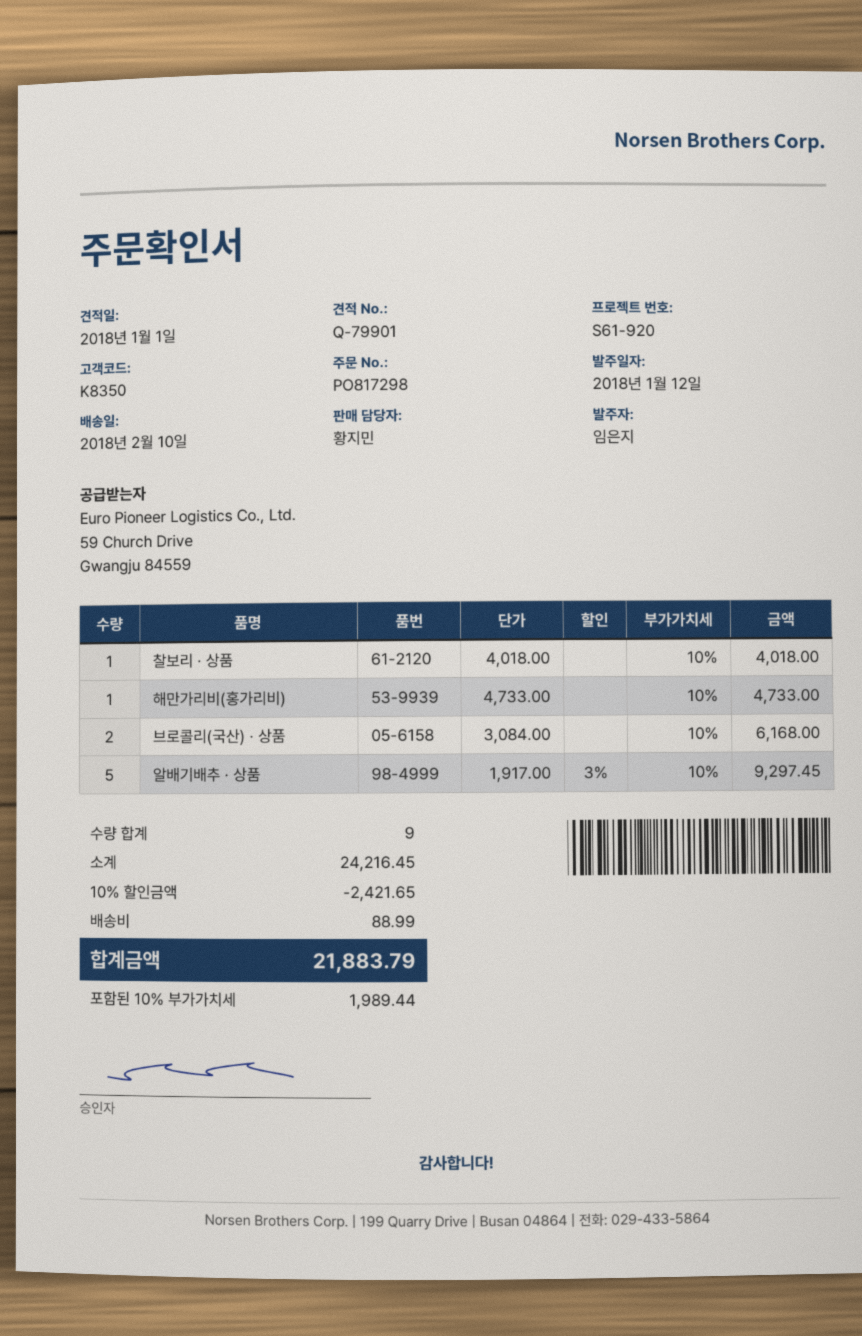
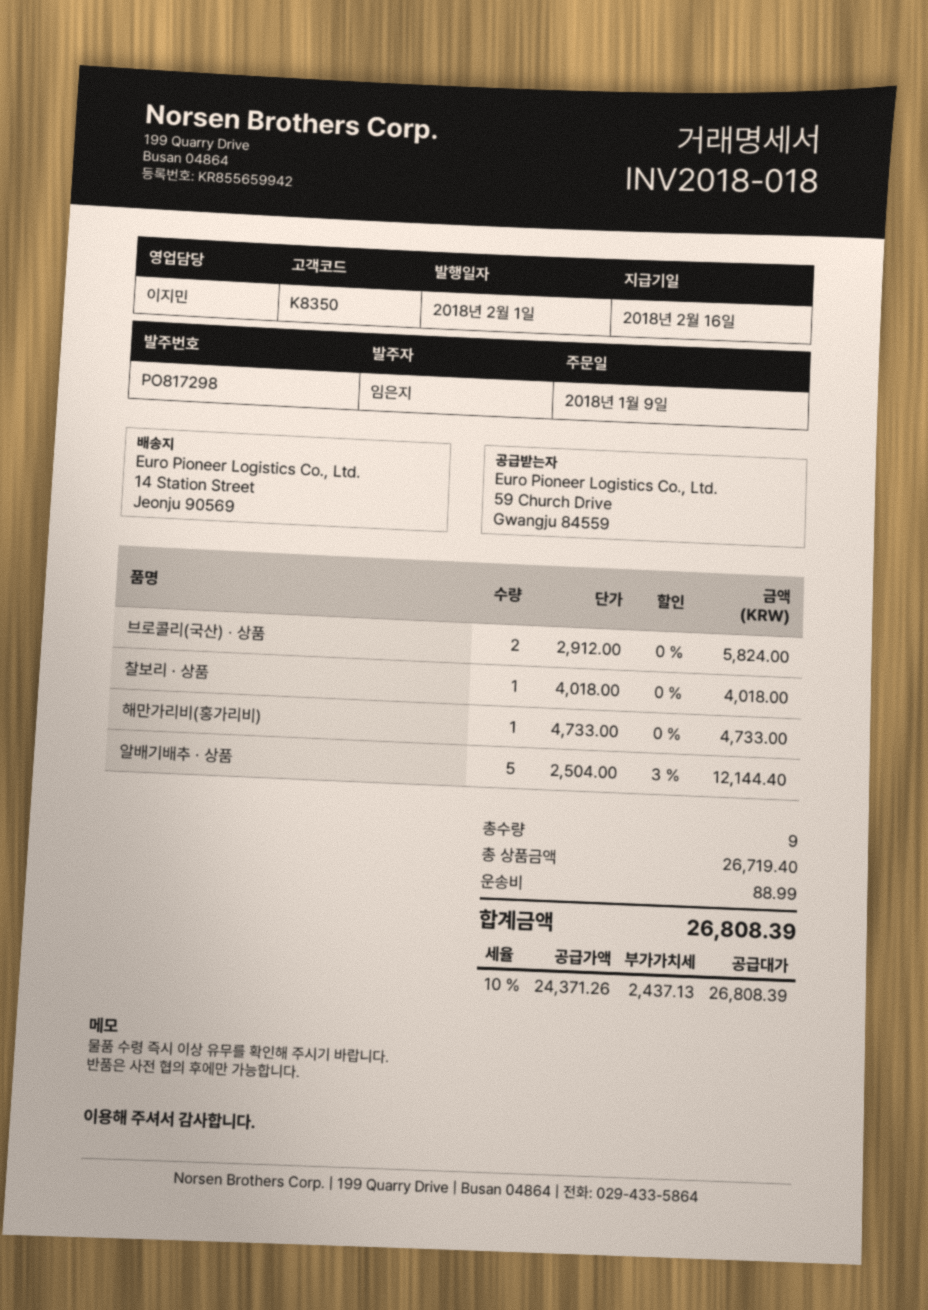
order date: 2018-01-12 -> 2018-01-09
sales rep: 황지민 -> 이지민
브로콜리(국산) · 상품: 2 x 3084.00 = 6168.00 -> 2 x 2912.00 = 5824.00
알배기배추 · 상품: 5 x 1917.00 - 3% = 9297.45 -> 5 x 2504.00 - 3% = 12144.40
subtotal: 24216.45 -> 26719.40
discount: 10% = 2421.65 -> none
tax: 10% = 1989.44 -> 10% = 2437.13
total: 21883.79 -> 26808.39

